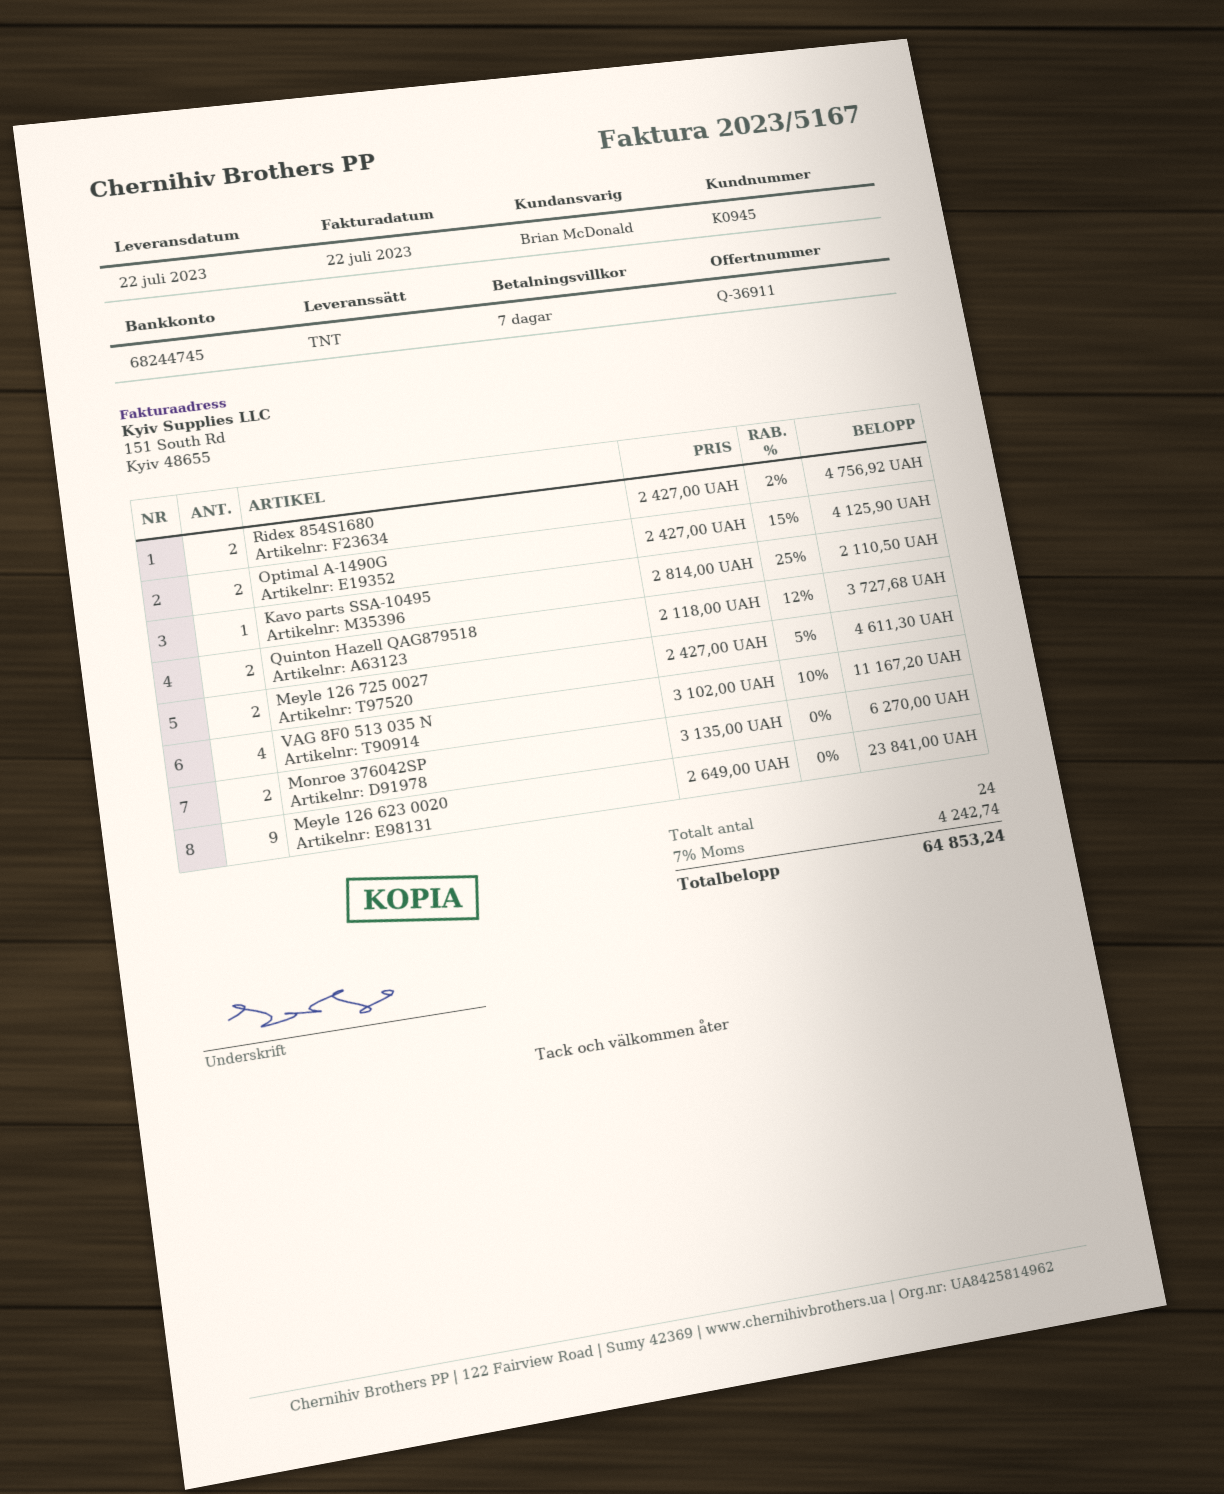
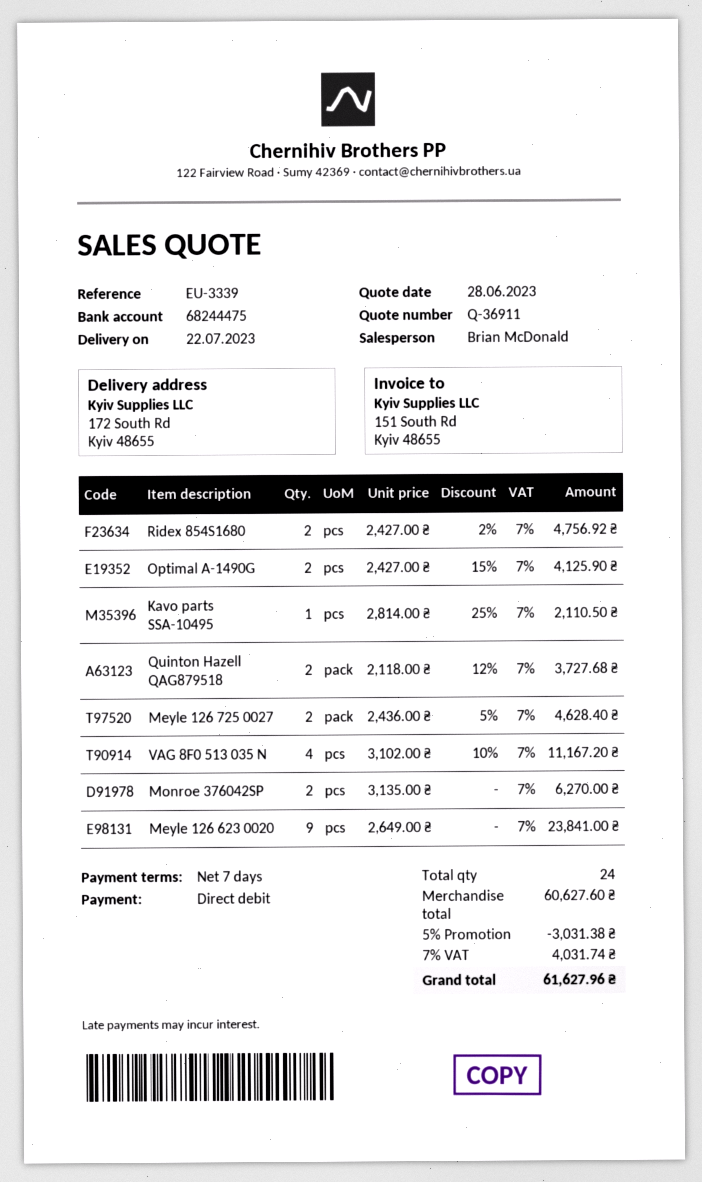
bank account: 68244745 -> 68244475
Meyle 126 725 0027: 2 x 2427.00 - 5% = 4611.30 -> 2 x 2436.00 - 5% = 4628.40
discount: none -> 5% = 3031.38
tax: 7% = 4242.74 -> 7% = 4031.74
total: 64853.24 -> 61627.96

